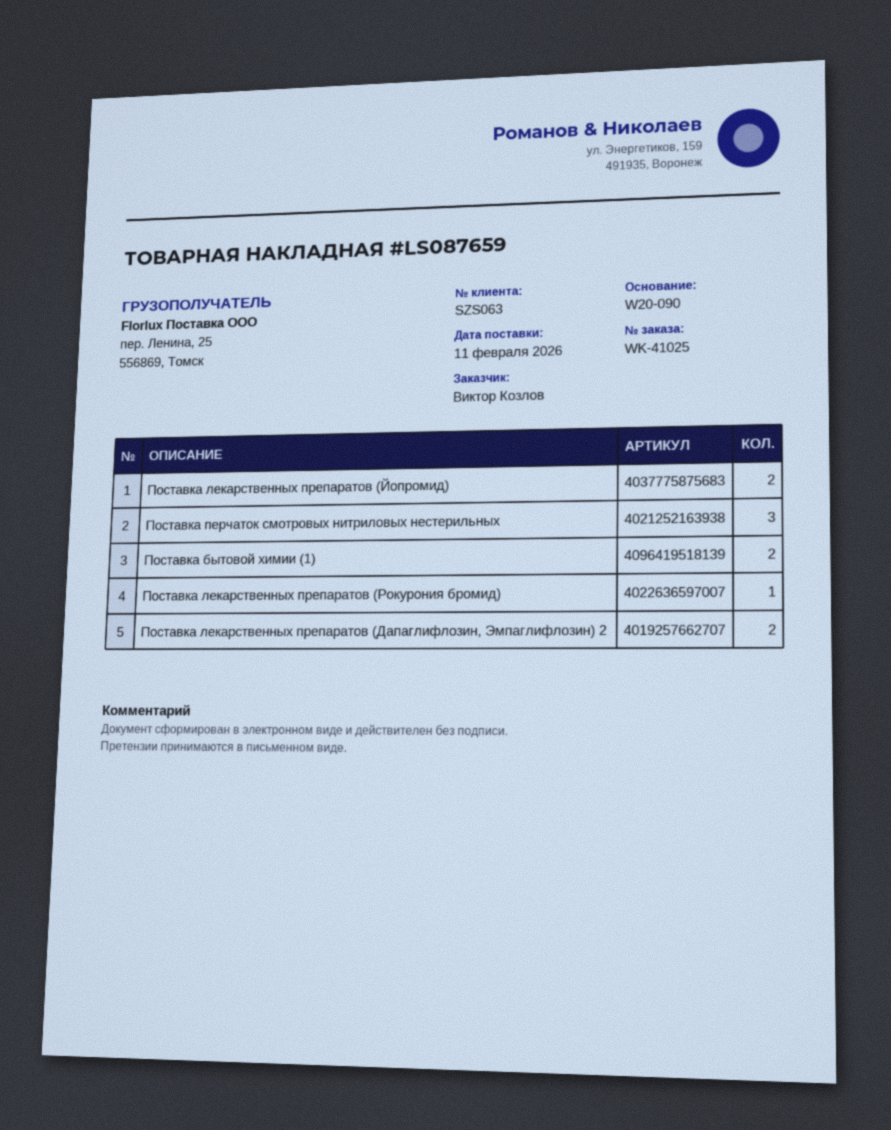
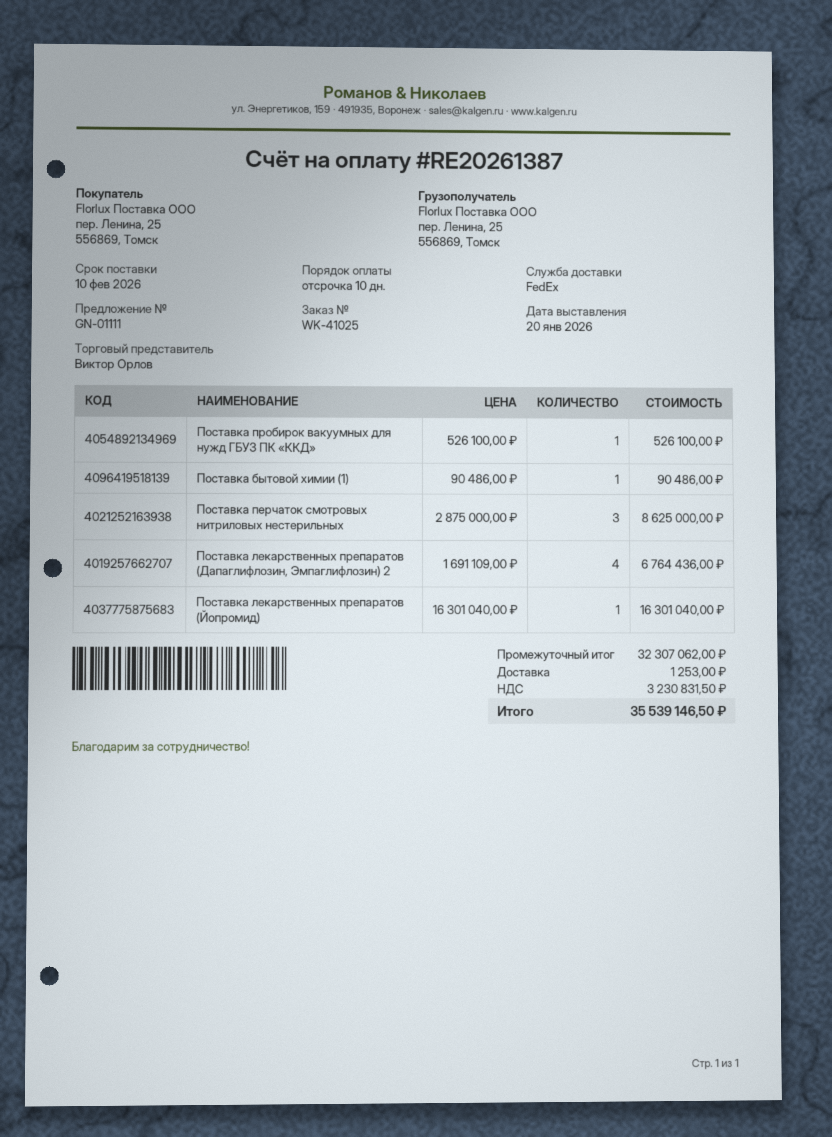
delivery date: 2026-02-11 -> 2026-02-10
Поставка лекарственных препаратов (Йопромид): 2 -> 1
Поставка бытовой химии (1): 2 -> 1
Поставка лекарственных препаратов (Рокурония бромид): 1 -> none
Поставка лекарственных препаратов (Дапаглифлозин, Эмпаглифлозин) 2: 2 -> 4
Поставка пробирок вакуумных для нужд ГБУЗ ПК «ККД»: none -> 1

